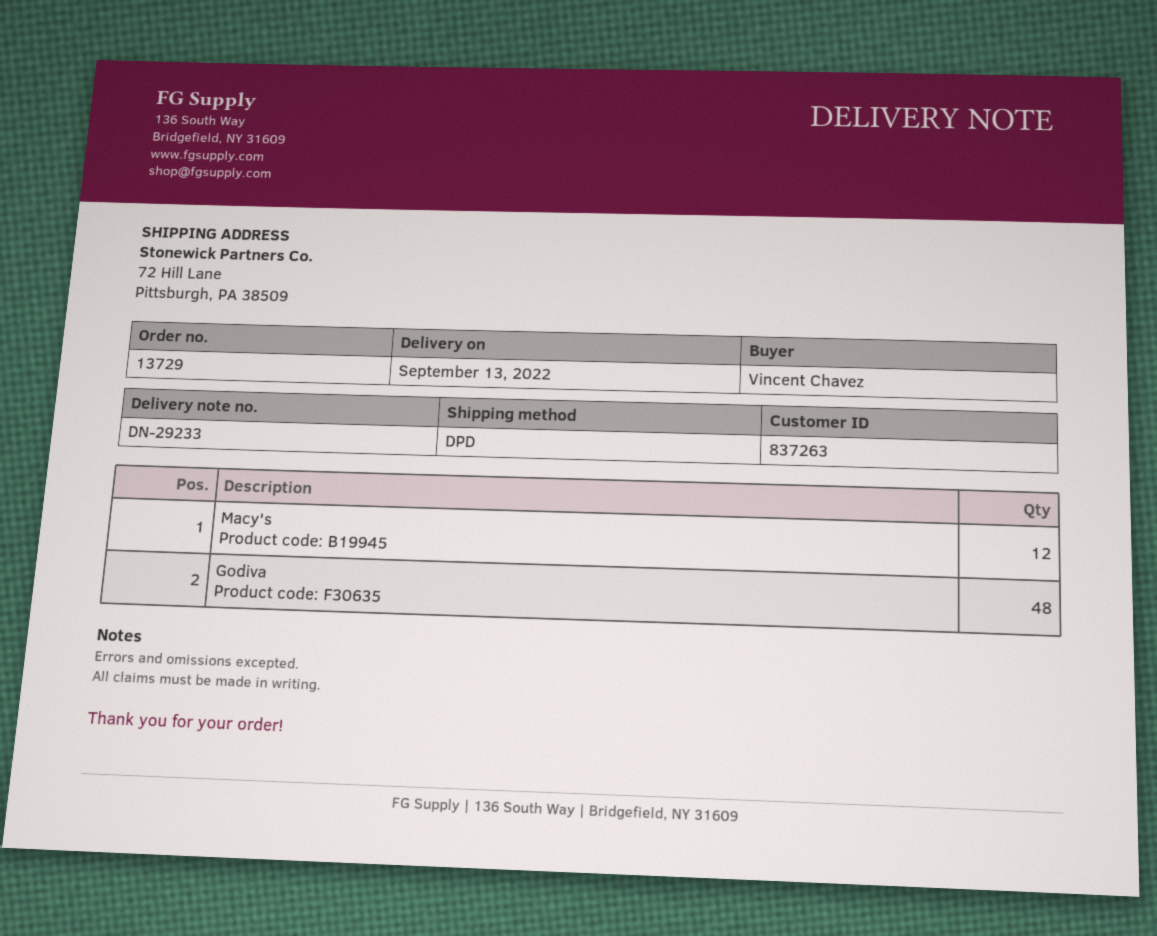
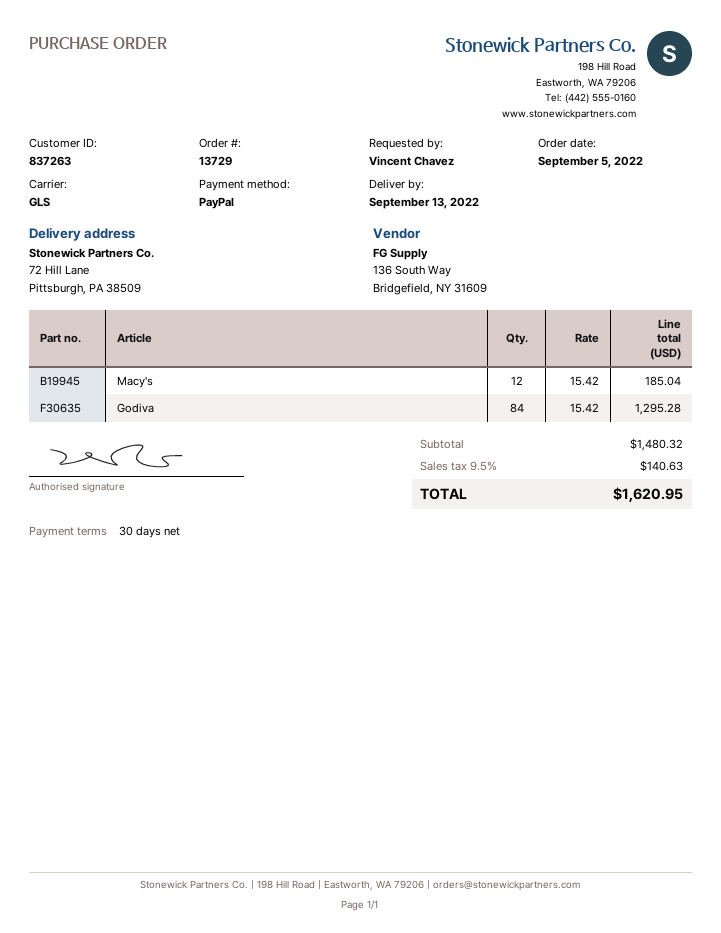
shipping method: DPD -> GLS
Godiva: 48 -> 84

